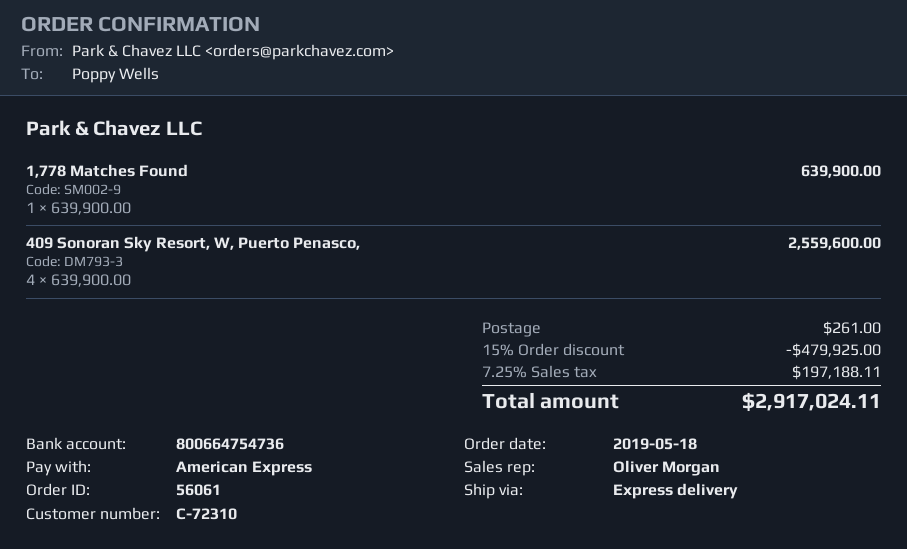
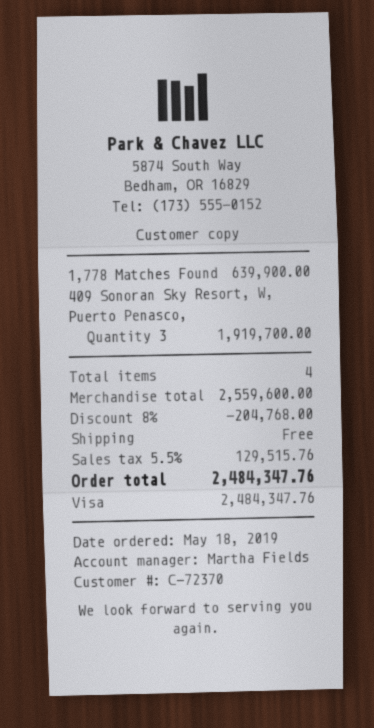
customer number: C-72310 -> C-72370
sales rep: Oliver Morgan -> Martha Fields
payment method: American Express -> Visa
409 Sonoran Sky Resort, W, Puerto Penasco,: 4 for 2559600.00 -> 3 for 1919700.00
discount: 15% = 479925.00 -> 8% = 204768.00
shipping: 261.00 -> 0.00
tax: 7.25% = 197188.11 -> 5.5% = 129515.76
total: 2917024.11 -> 2484347.76

